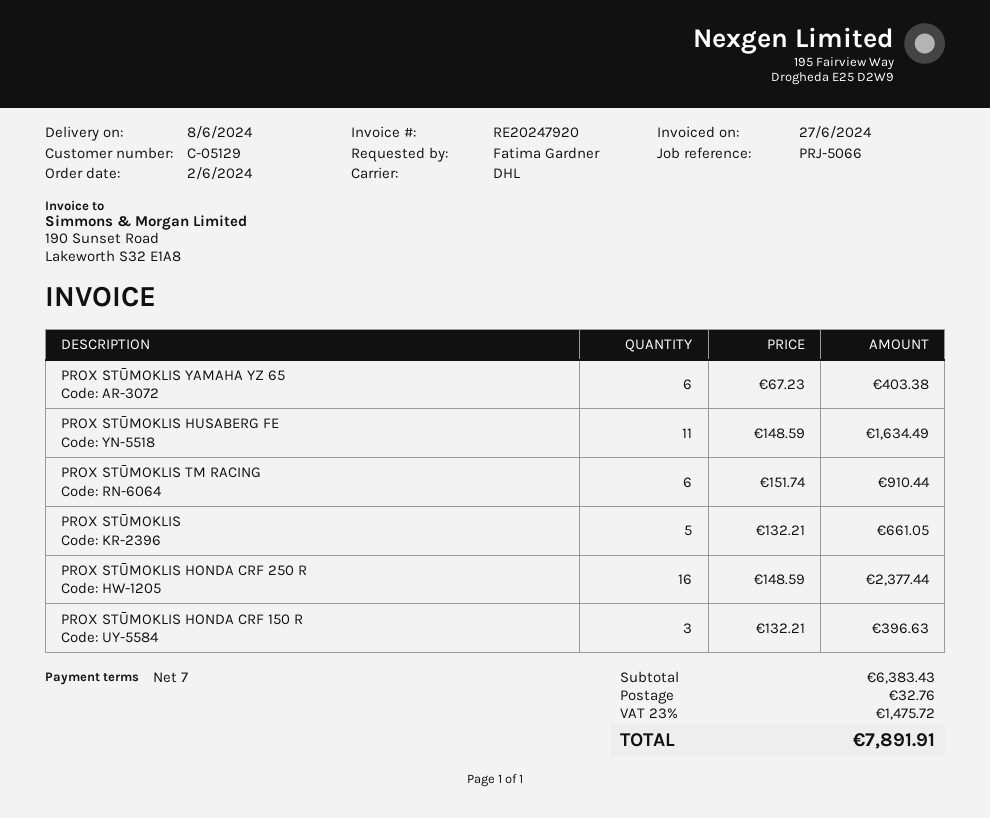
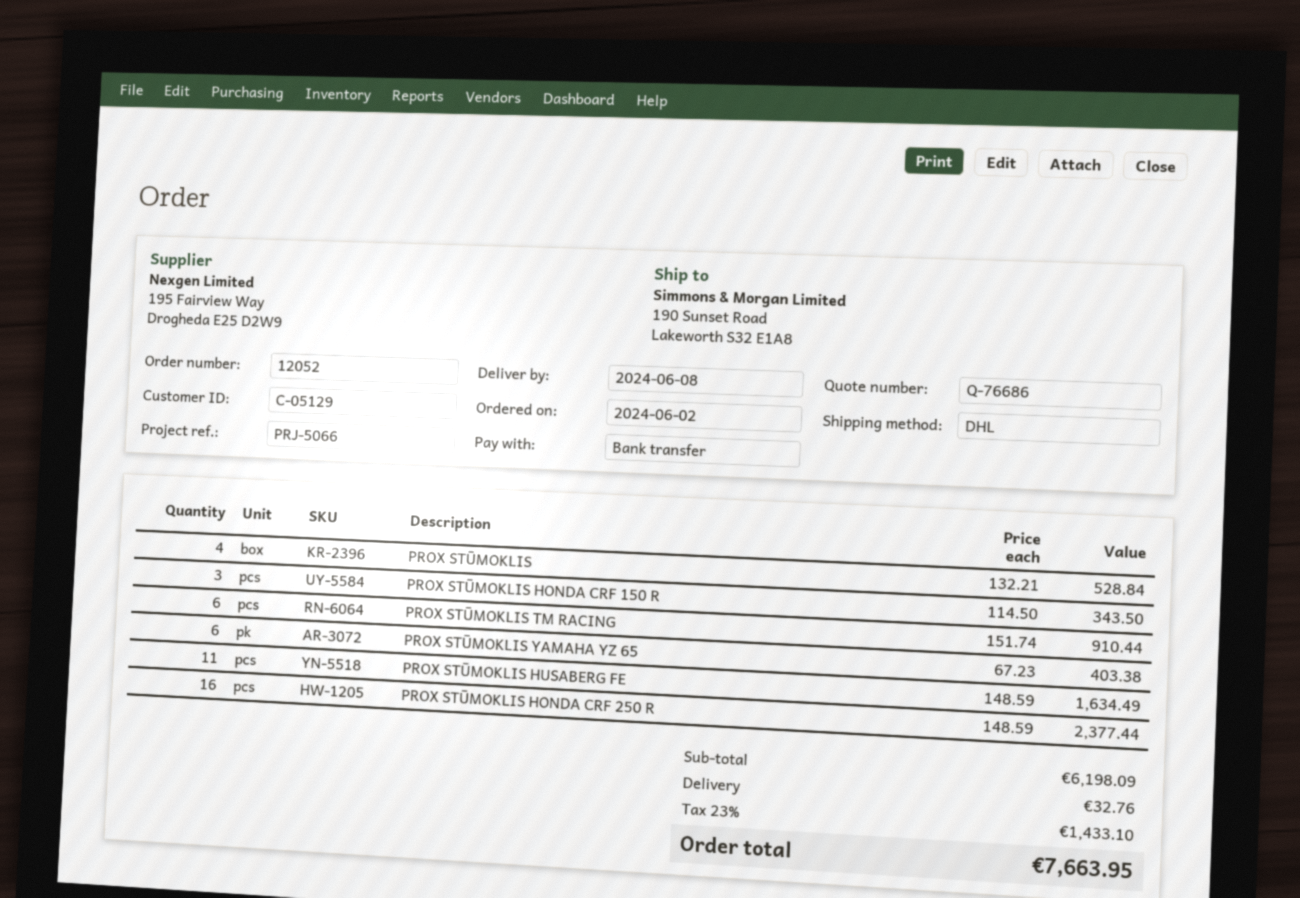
PROX STŪMOKLIS: 5 x 132.21 = 661.05 -> 4 x 132.21 = 528.84
PROX STŪMOKLIS HONDA CRF 150 R: 3 x 132.21 = 396.63 -> 3 x 114.50 = 343.50
subtotal: 6383.43 -> 6198.09
tax: 23% = 1475.72 -> 23% = 1433.10
total: 7891.91 -> 7663.95

